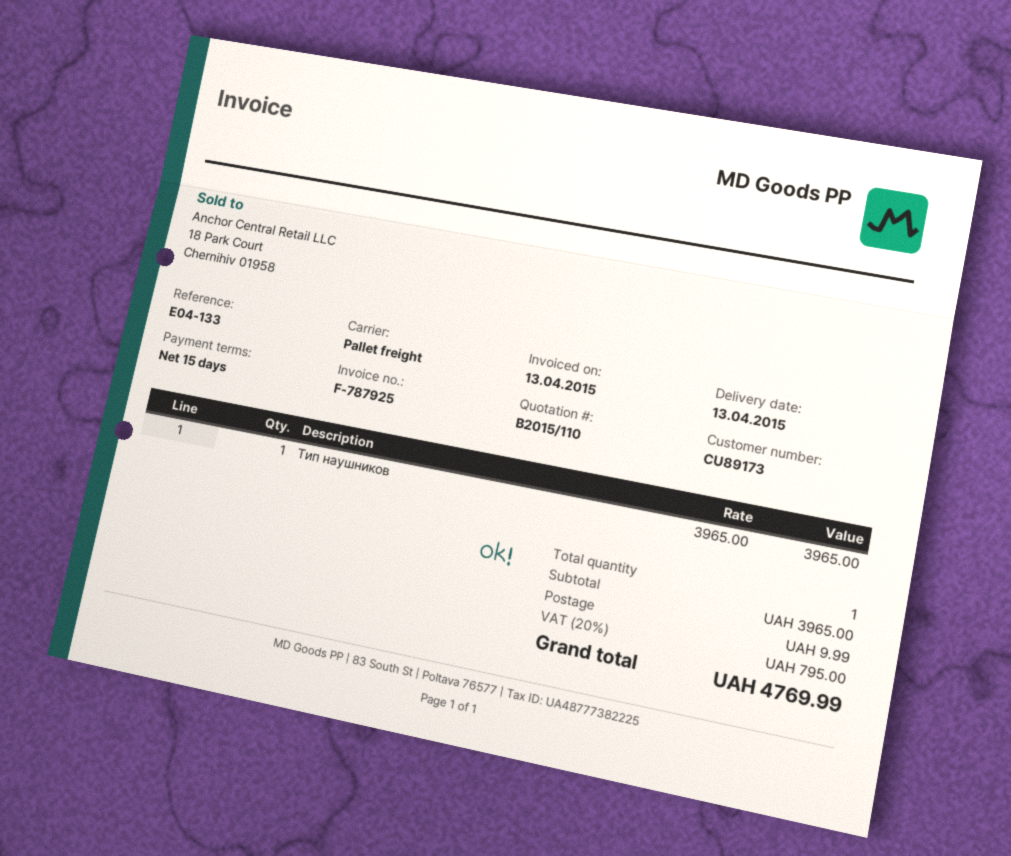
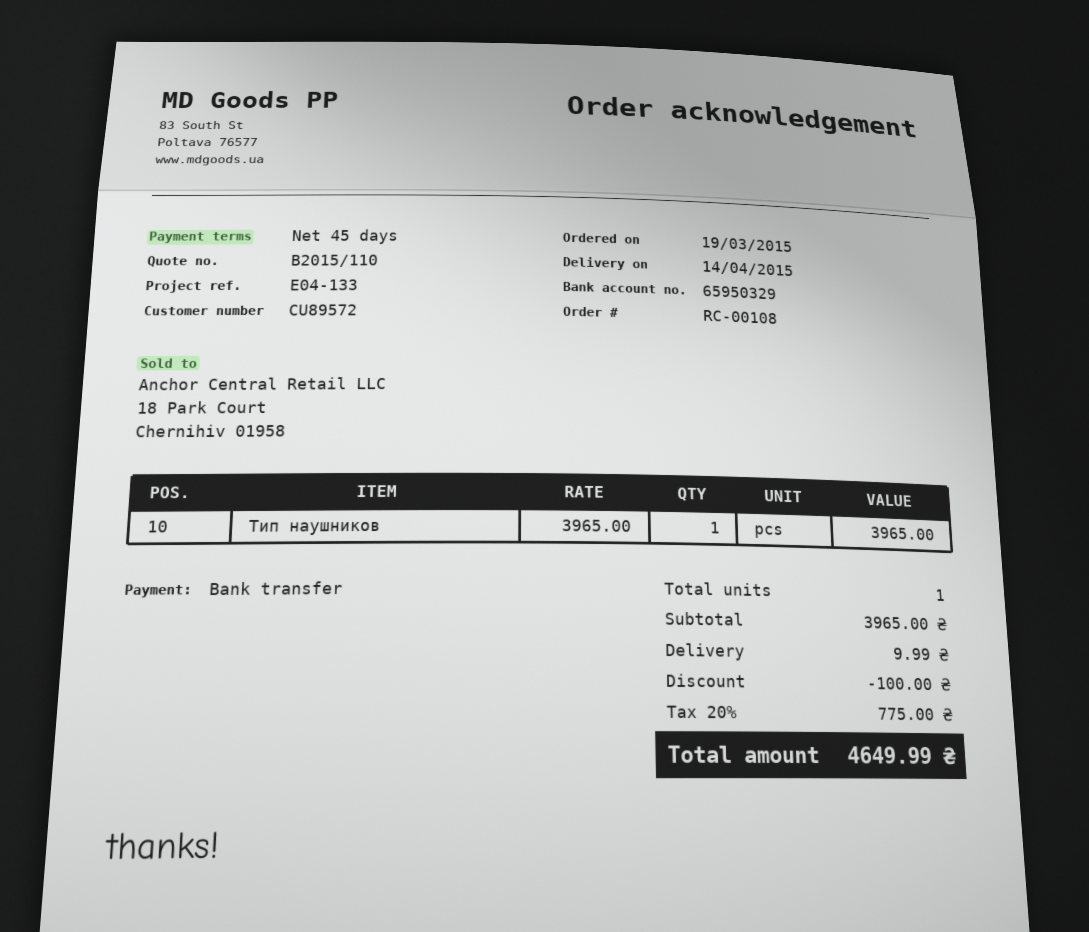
delivery date: 2015-04-13 -> 2015-04-14
payment terms: 15 days -> 45 days
customer number: CU89173 -> CU89572
discount: none -> 100.00
tax: 20% = 795.00 -> 20% = 775.00
total: 4769.99 -> 4649.99

